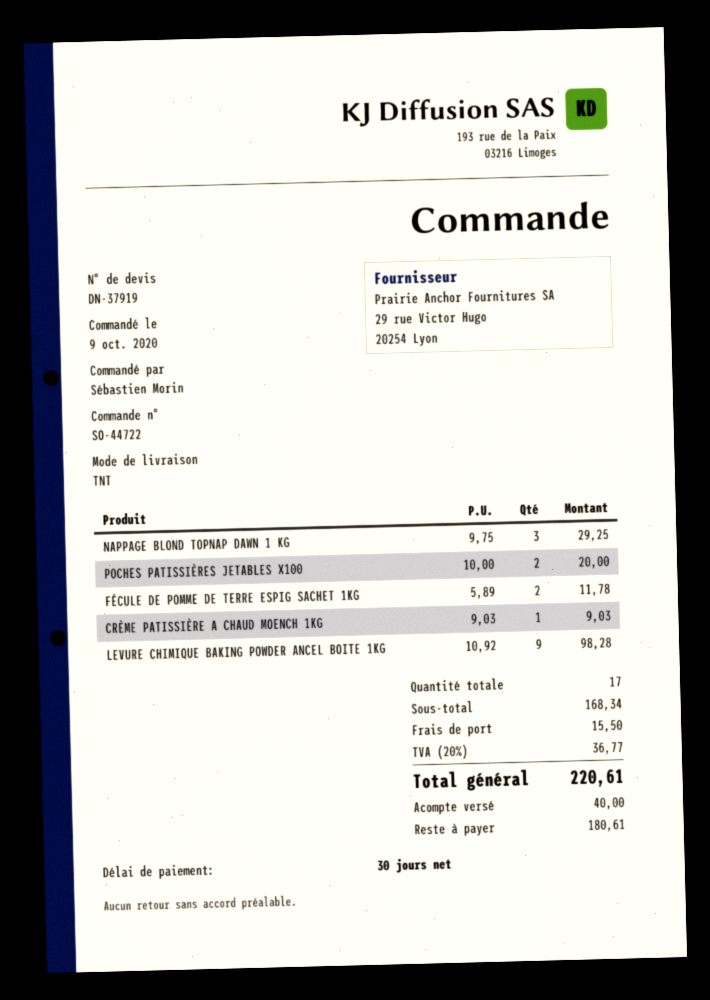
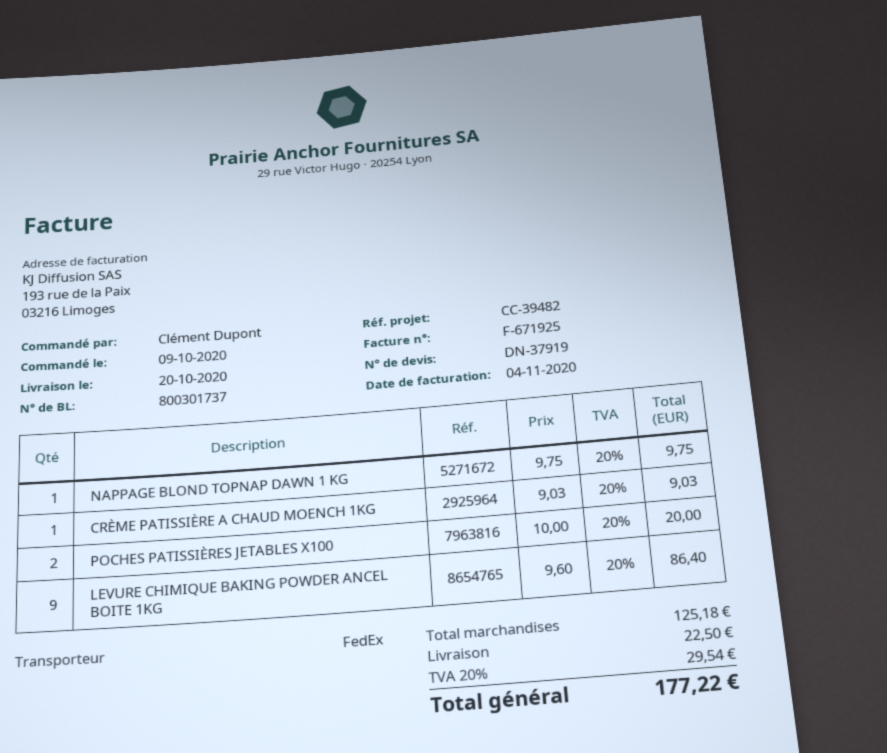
ordered by: Sébastien Morin -> Clément Dupont
shipping method: TNT -> FedEx
NAPPAGE BLOND TOPNAP DAWN 1 KG: 3 x 9.75 = 29.25 -> 1 x 9.75 = 9.75
FÉCULE DE POMME DE TERRE ESPIG SACHET 1KG: 2 x 5.89 = 11.78 -> none
LEVURE CHIMIQUE BAKING POWDER ANCEL BOITE 1KG: 9 x 10.92 = 98.28 -> 9 x 9.60 = 86.40
subtotal: 168.34 -> 125.18
shipping: 15.50 -> 22.50
tax: 20% = 36.77 -> 20% = 29.54
total: 220.61 -> 177.22

